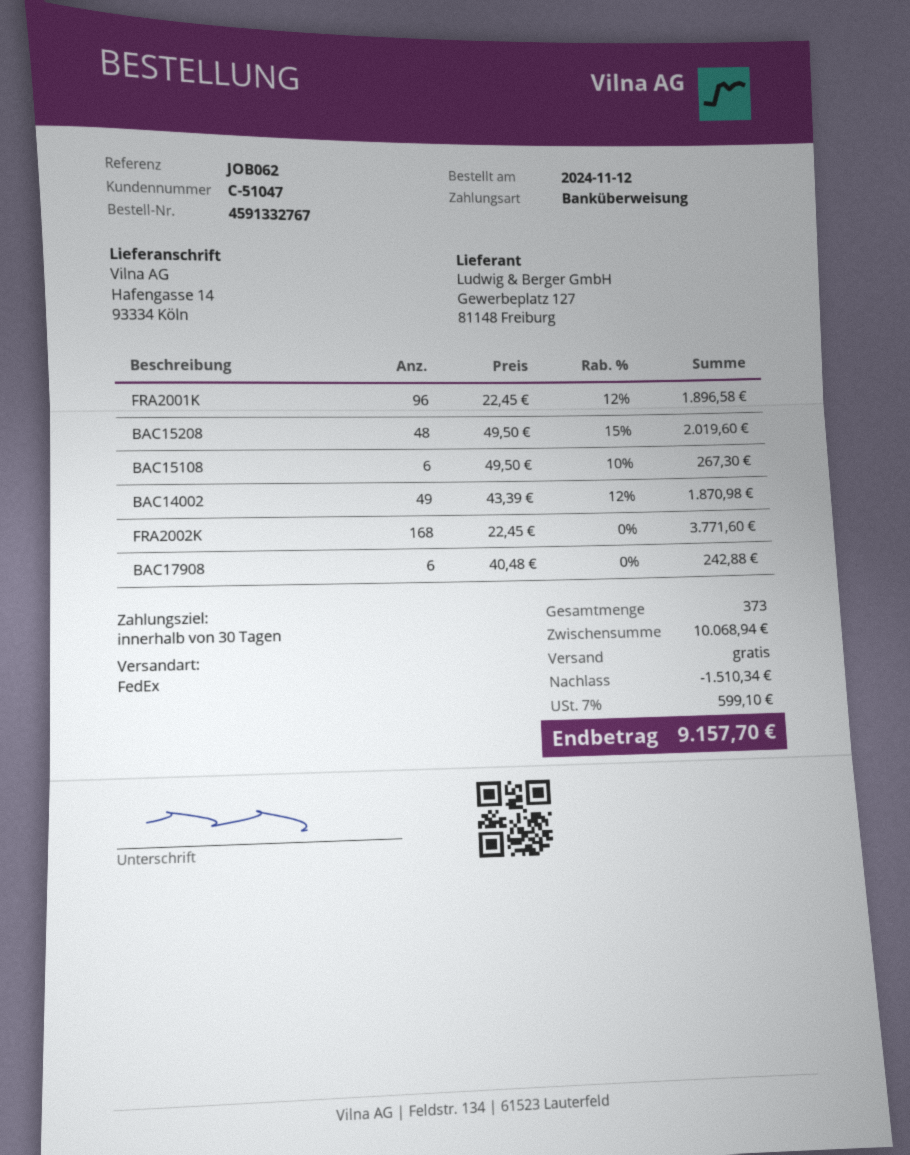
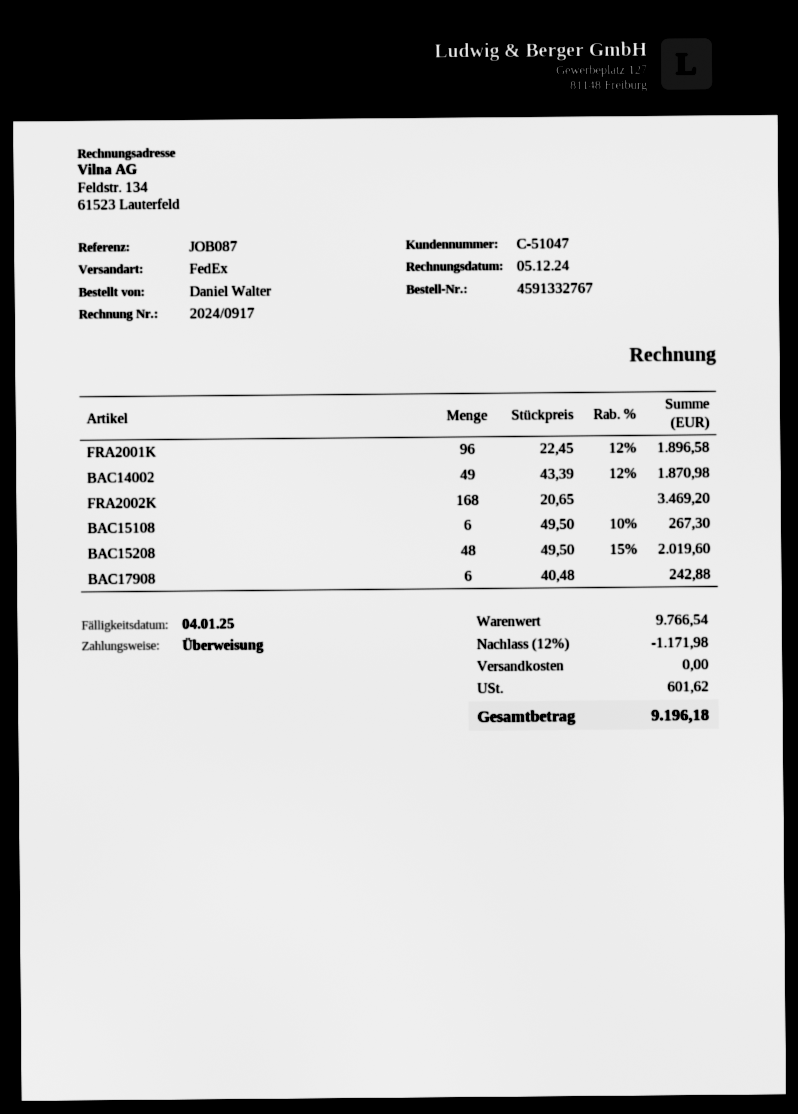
reference: JOB062 -> JOB087
FRA2002K: 168 x 22.45 = 3771.60 -> 168 x 20.65 = 3469.20
subtotal: 10068.94 -> 9766.54
discount: 1510.34 -> 1171.98
tax: 599.10 -> 601.62
total: 9157.70 -> 9196.18

